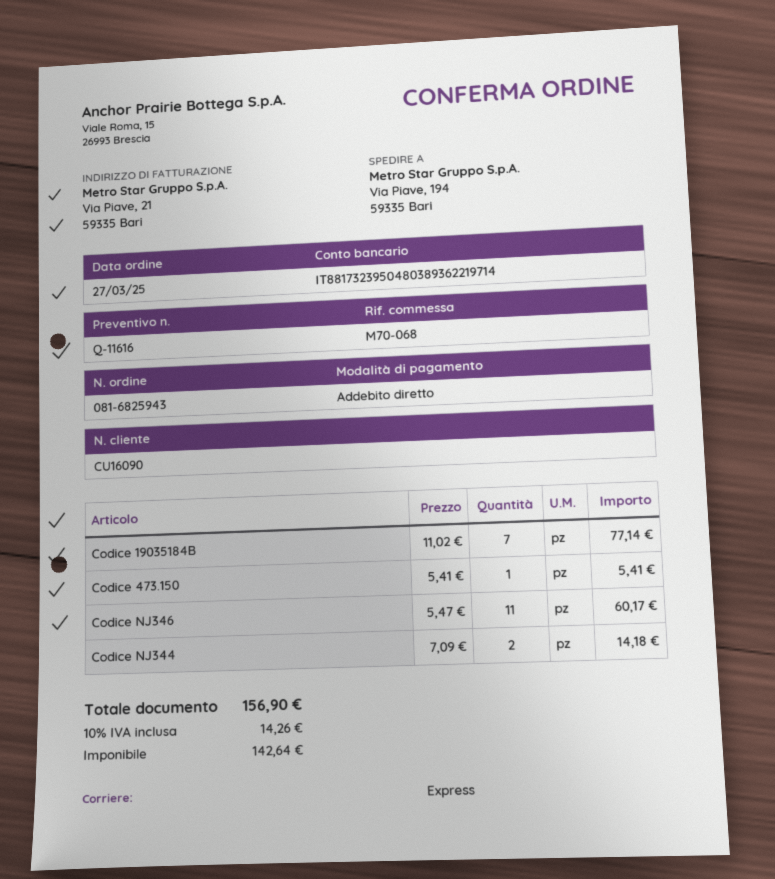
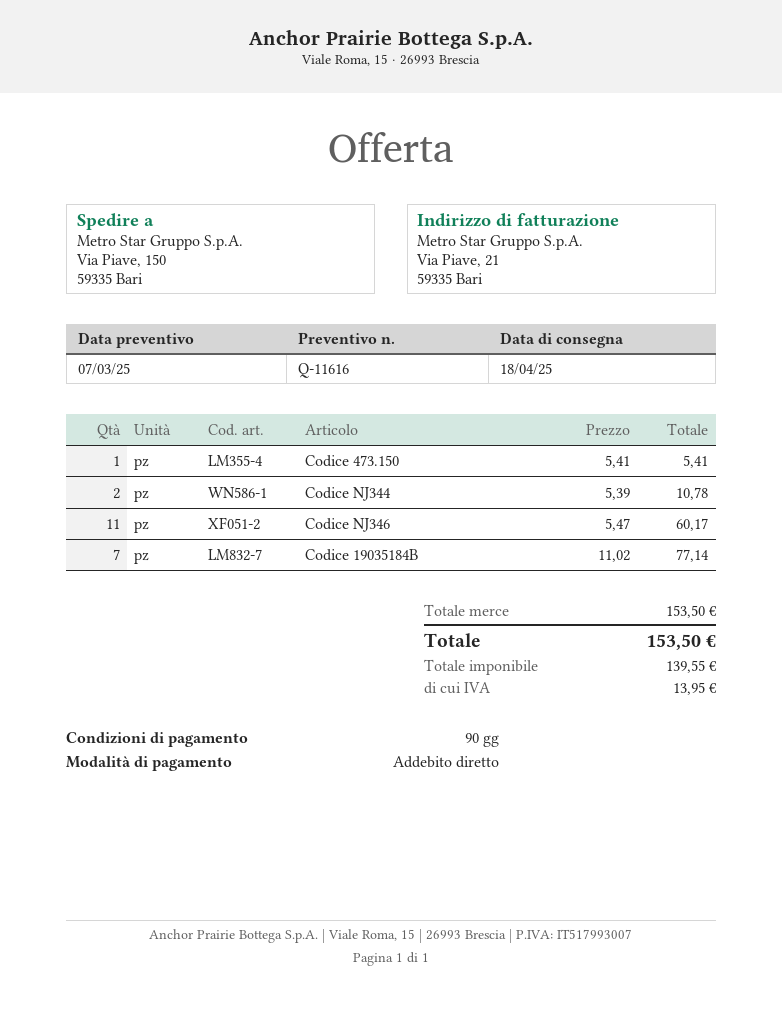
ship to: Via Piave, 194, 59335 Bari -> Via Piave, 150, 59335 Bari
Codice NJ344: 2 x 7.09 = 14.18 -> 2 x 5.39 = 10.78
net: 142.64 -> 139.55
tax: 14.26 -> 13.95
total: 156.90 -> 153.50

